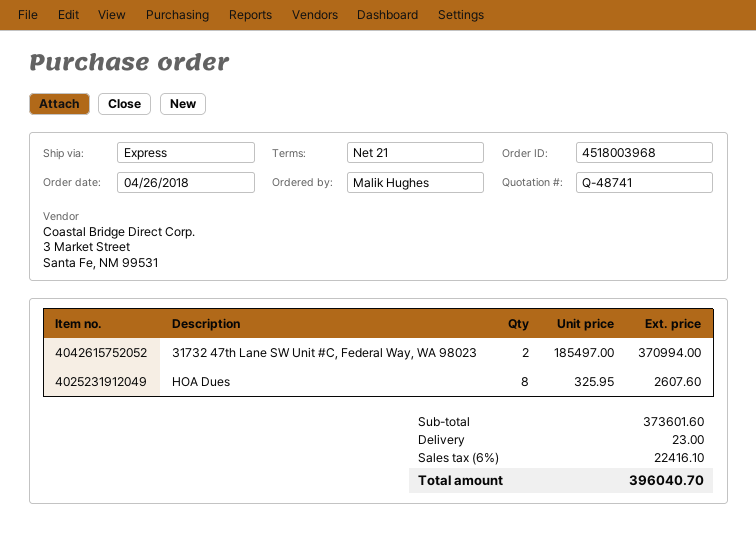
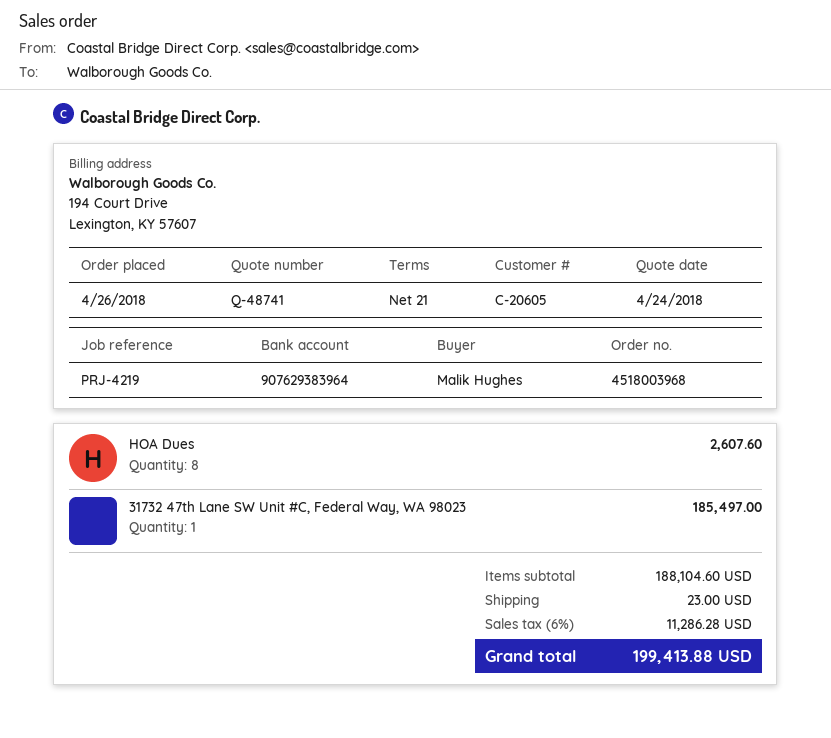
31732 47th Lane SW Unit #C, Federal Way, WA 98023: 2 for 370994.00 -> 1 for 185497.00
subtotal: 373601.60 -> 188104.60
tax: 6% = 22416.10 -> 6% = 11286.28
total: 396040.70 -> 199413.88

